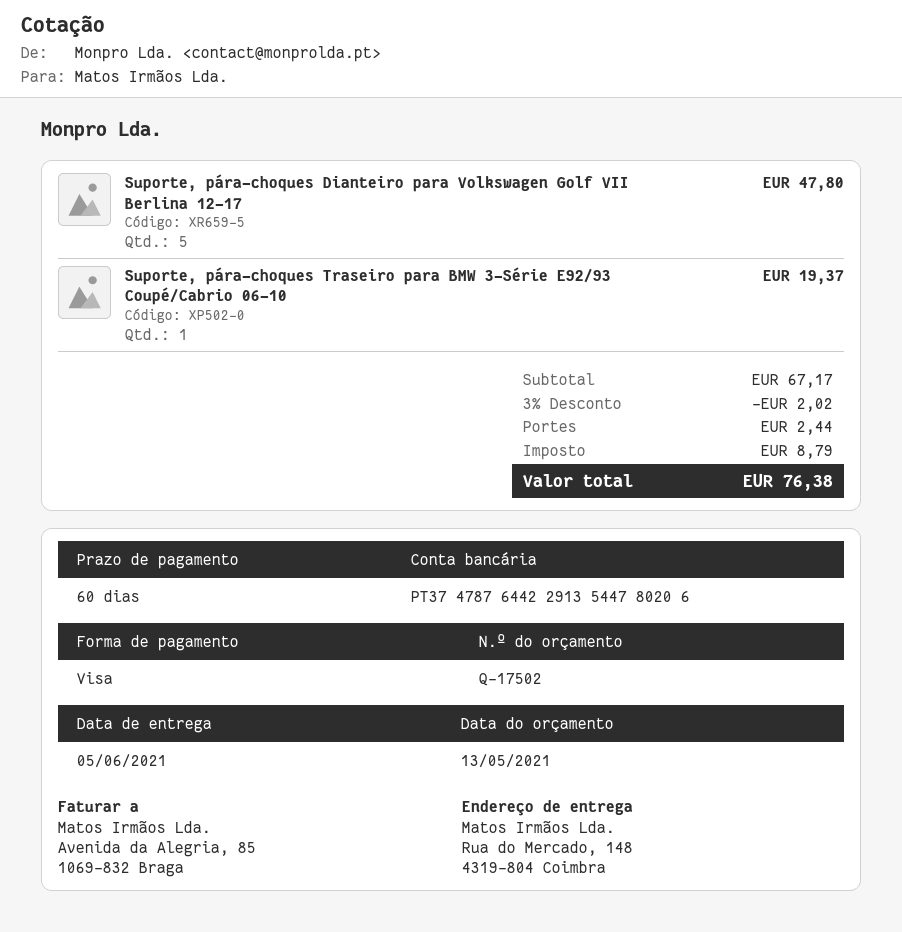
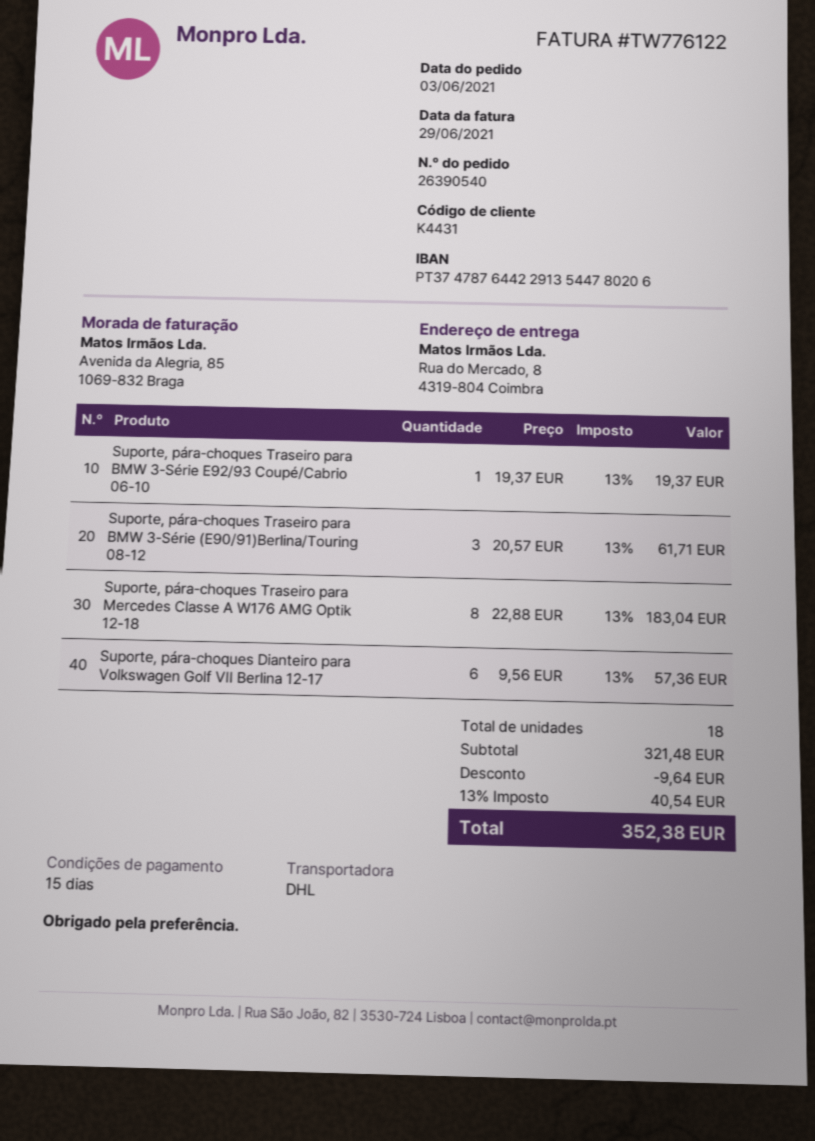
payment terms: 60 days -> 15 days
ship to: Rua do Mercado, 148, 4319-804 Coimbra -> Rua do Mercado, 8, 4319-804 Coimbra
Suporte, pára-choques Dianteiro para Volkswagen Golf VII Berlina 12-17: 5 for 47.80 -> 6 for 57.36
Suporte, pára-choques Traseiro para BMW 3-Série (E90/91)Berlina/Touring 08-12: none -> 3 for 61.71
Suporte, pára-choques Traseiro para Mercedes Classe A W176 AMG Optik 12-18: none -> 8 for 183.04
subtotal: 67.17 -> 321.48
discount: 2.02 -> 9.64
shipping: 2.44 -> none
tax: 8.79 -> 40.54
total: 76.38 -> 352.38

